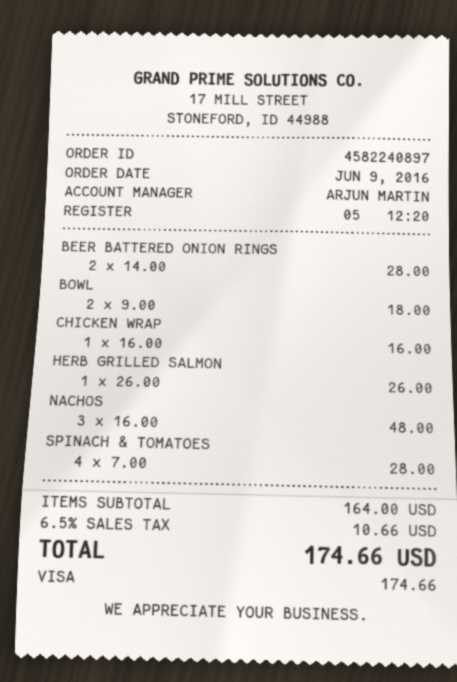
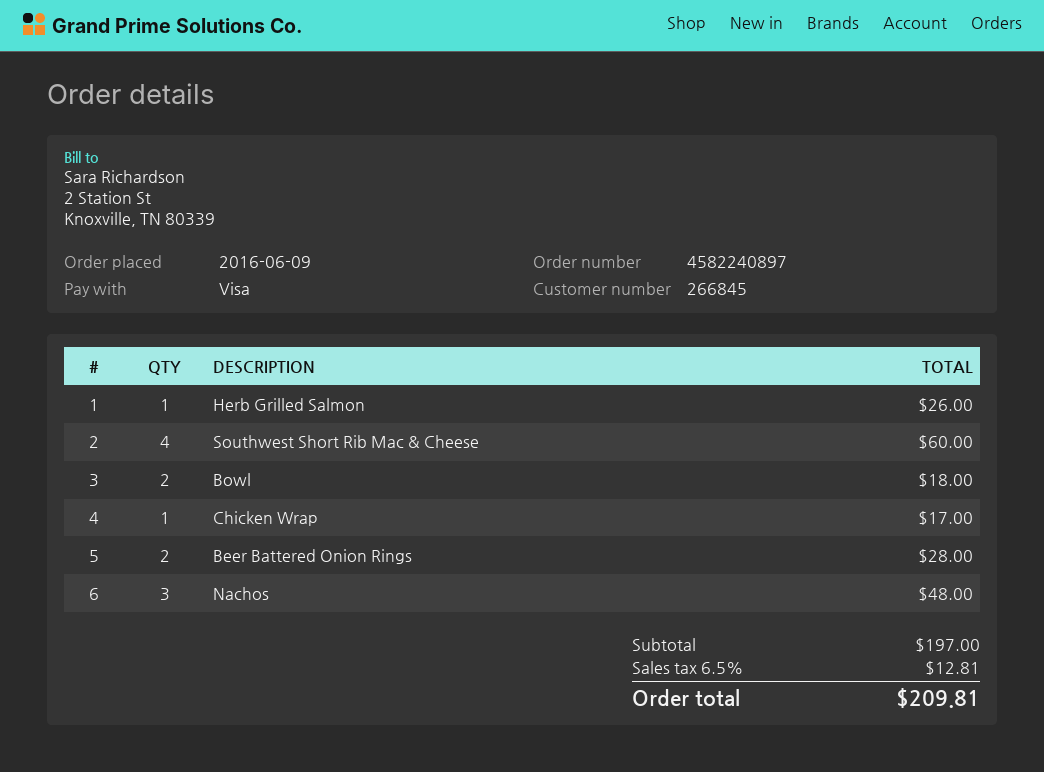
CHICKEN WRAP: 1 for 16.00 -> 1 for 17.00
SPINACH & TOMATOES: 4 for 28.00 -> none
Southwest Short Rib Mac & Cheese: none -> 4 for 60.00
subtotal: 164.00 -> 197.00
tax: 6.5% = 10.66 -> 6.5% = 12.81
total: 174.66 -> 209.81

